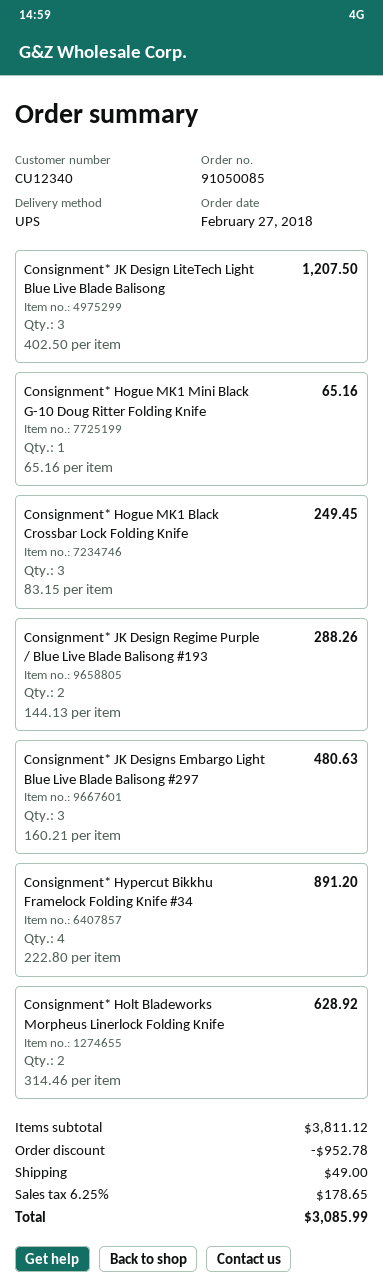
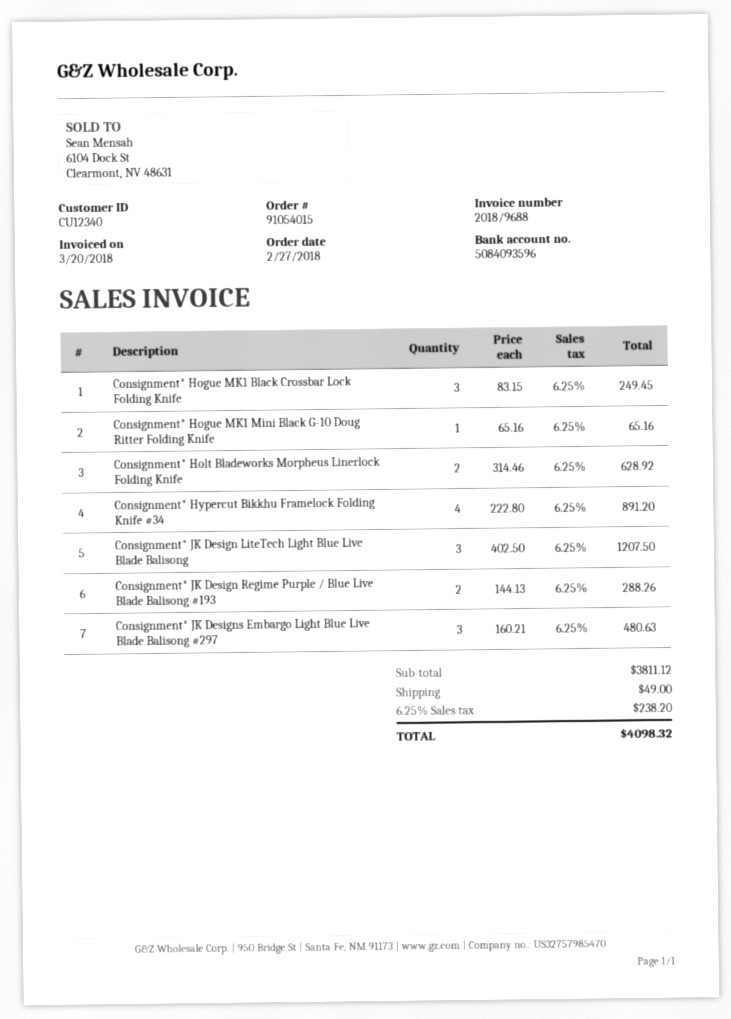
order number: 91050085 -> 91054015
discount: 952.78 -> none
tax: 6.25% = 178.65 -> 6.25% = 238.20
total: 3085.99 -> 4098.32

